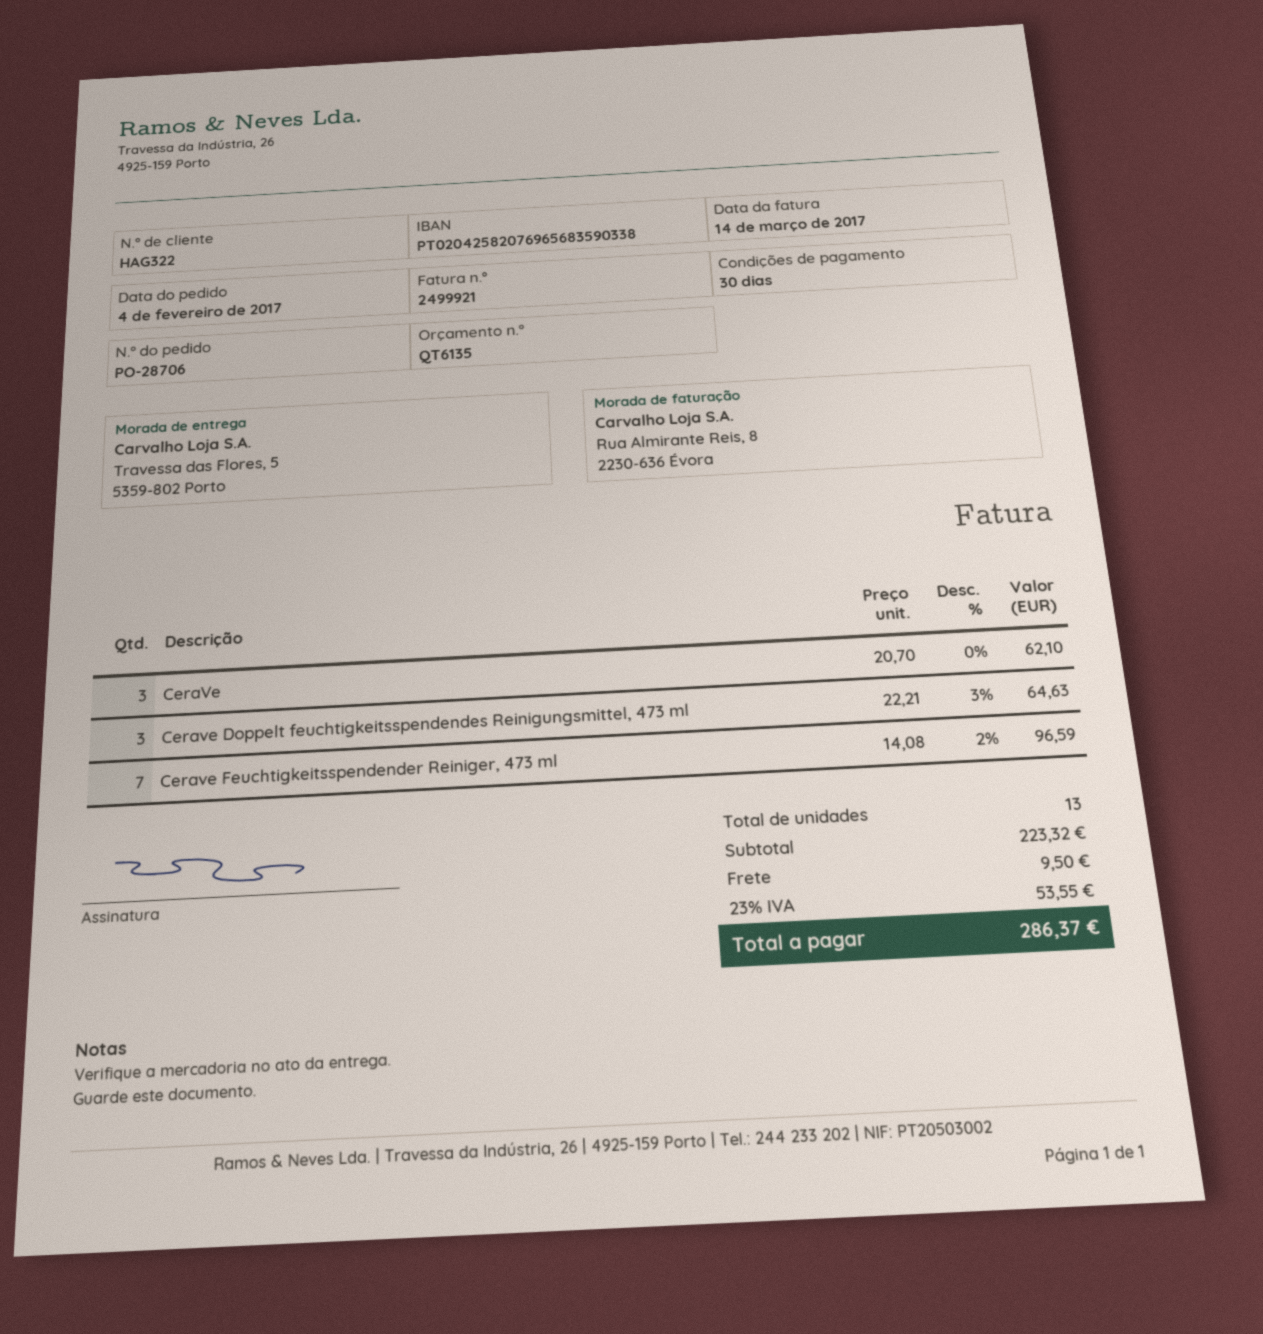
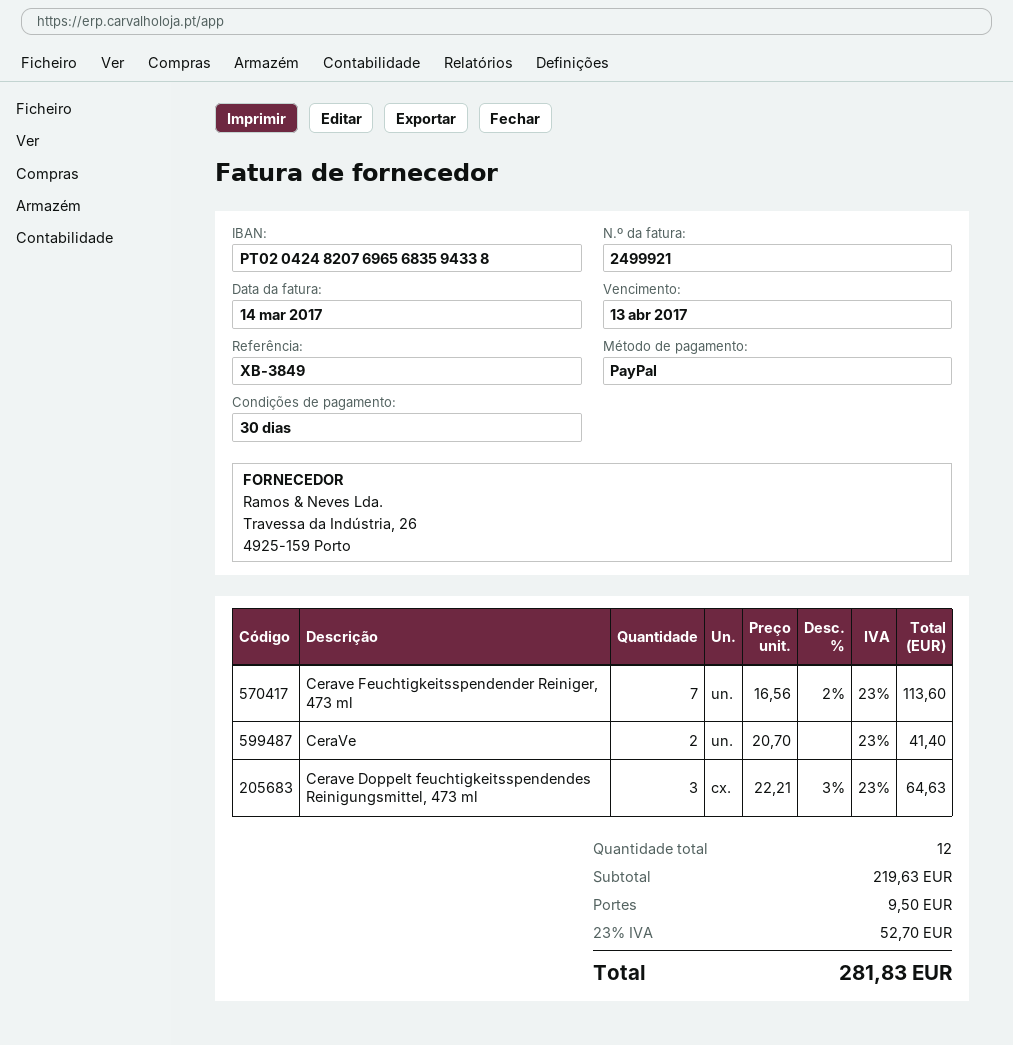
bank account: PT02042582076965683590338 -> PT02042482076965683594338
CeraVe: 3 x 20.70 = 62.10 -> 2 x 20.70 = 41.40
Cerave Feuchtigkeitsspendender Reiniger, 473 ml: 7 x 14.08 - 2% = 96.59 -> 7 x 16.56 - 2% = 113.60
total quantity: 13 -> 12
subtotal: 223.32 -> 219.63
tax: 23% = 53.55 -> 23% = 52.70
total: 286.37 -> 281.83

